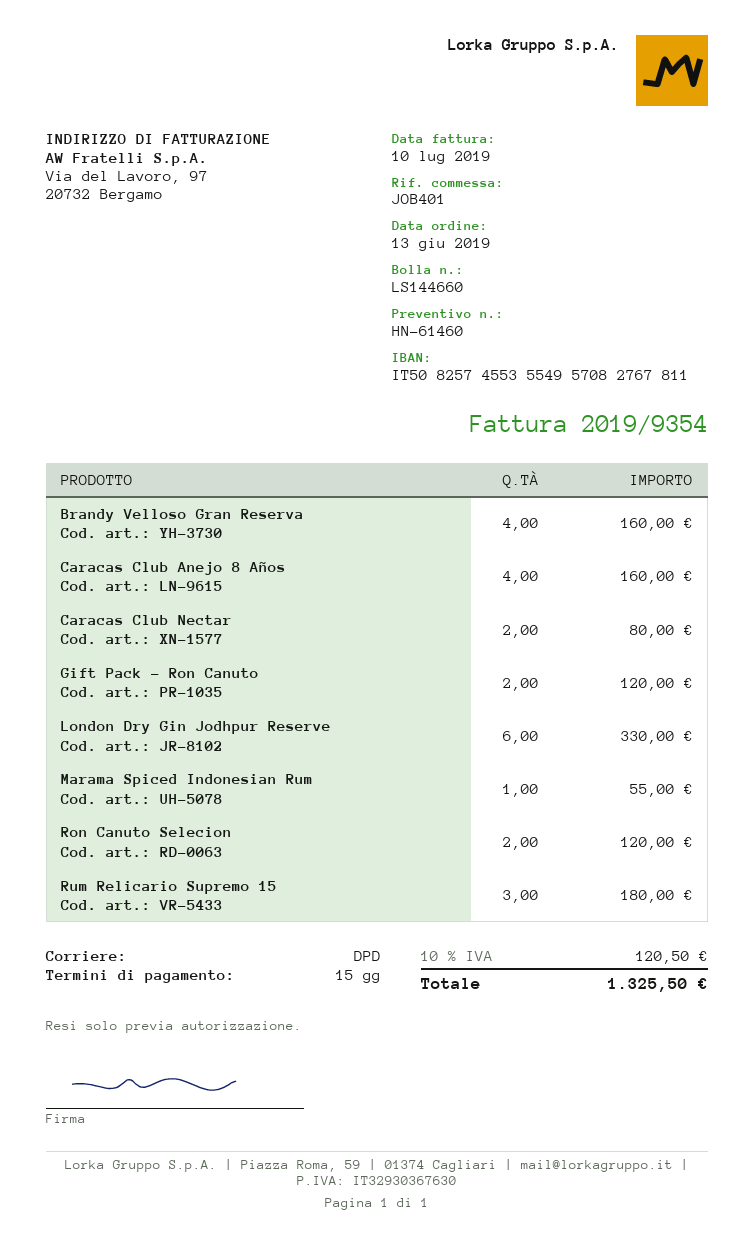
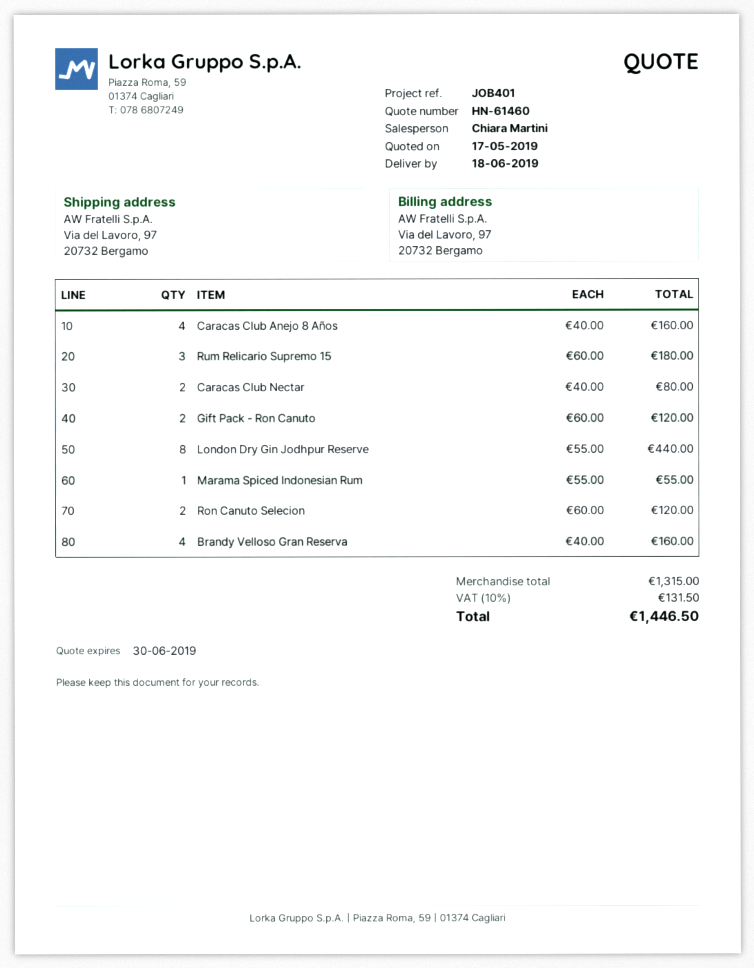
London Dry Gin Jodhpur Reserve: 6 for 330.00 -> 8 for 440.00
tax: 10% = 120.50 -> 10% = 131.50
total: 1325.50 -> 1446.50

